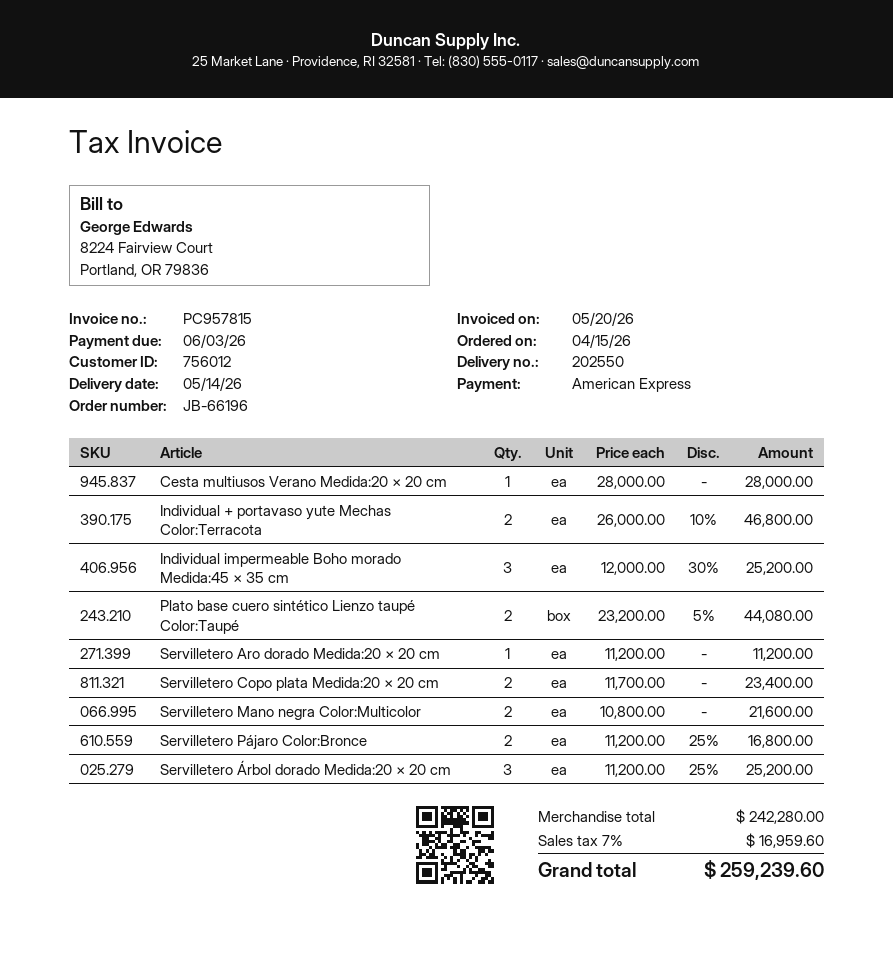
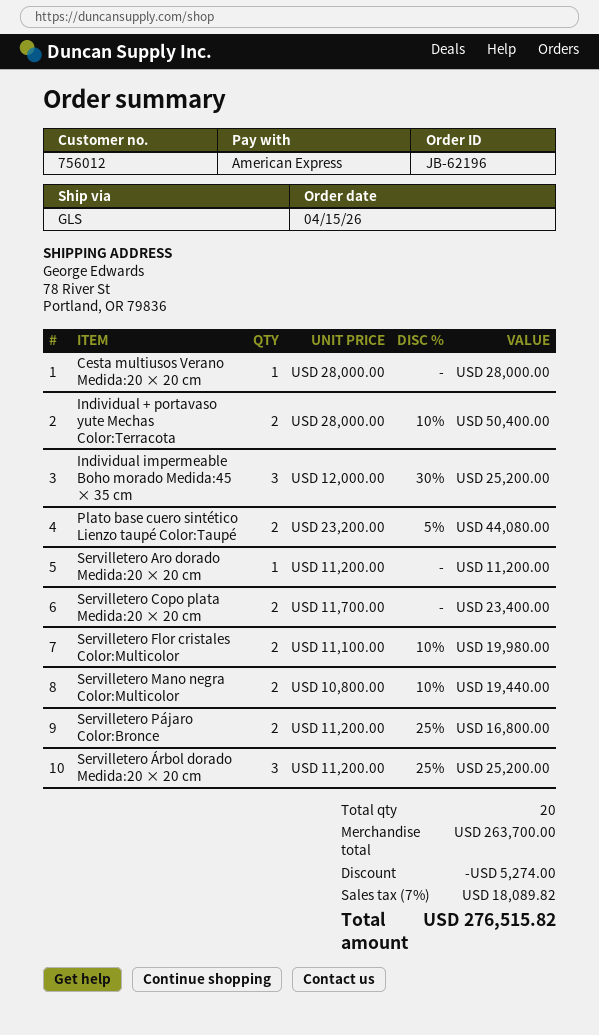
order number: JB-66196 -> JB-62196
Individual + portavaso yute Mechas Color:Terracota: 2 x 26000.00 - 10% = 46800.00 -> 2 x 28000.00 - 10% = 50400.00
Servilletero Mano negra Color:Multicolor: 2 x 10800.00 = 21600.00 -> 2 x 10800.00 - 10% = 19440.00
Servilletero Flor cristales Color:Multicolor: none -> 2 x 11100.00 - 10% = 19980.00
subtotal: 242280.00 -> 263700.00
discount: none -> 5274.00
tax: 7% = 16959.60 -> 7% = 18089.82
total: 259239.60 -> 276515.82

